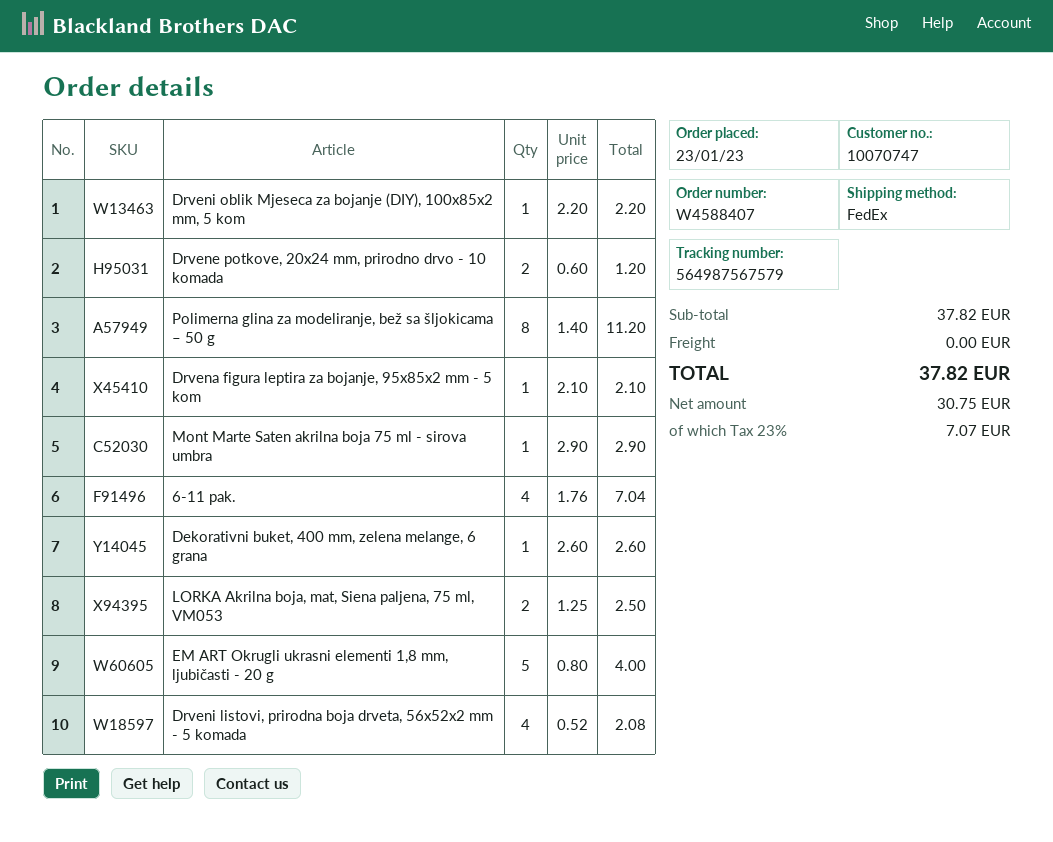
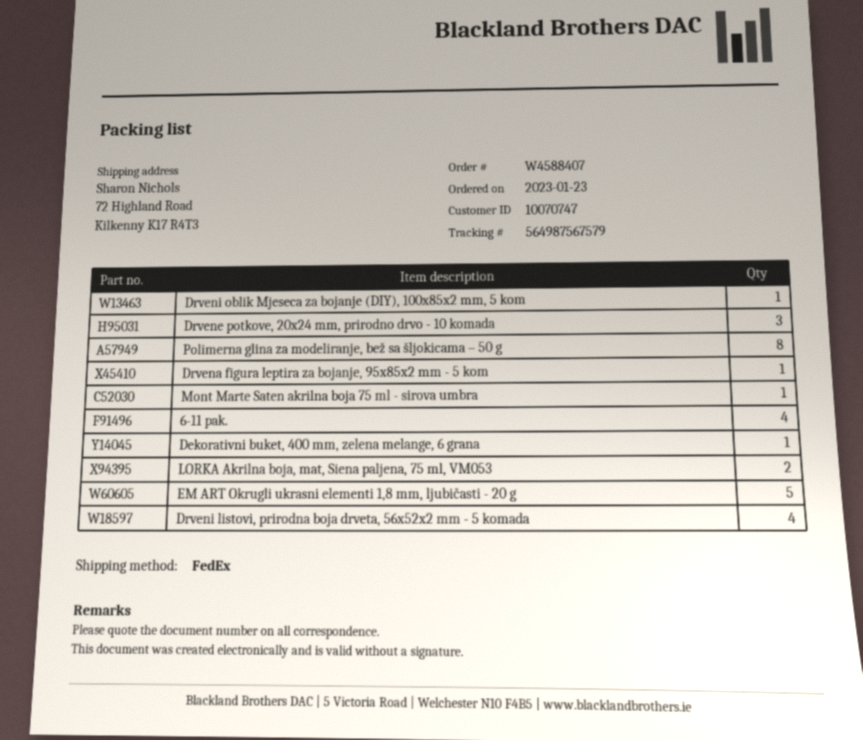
Drvene potkove, 20x24 mm, prirodno drvo - 10 komada: 2 -> 3

